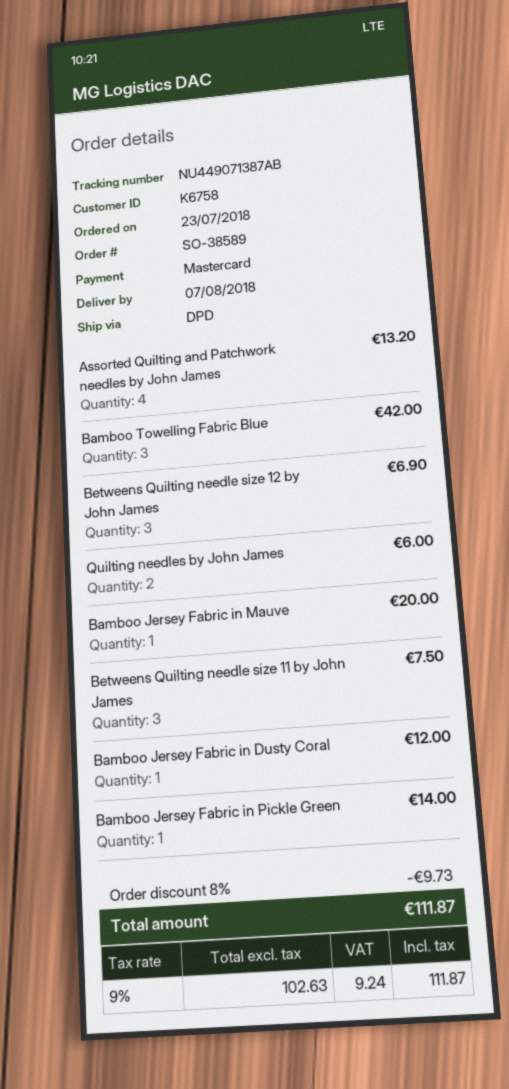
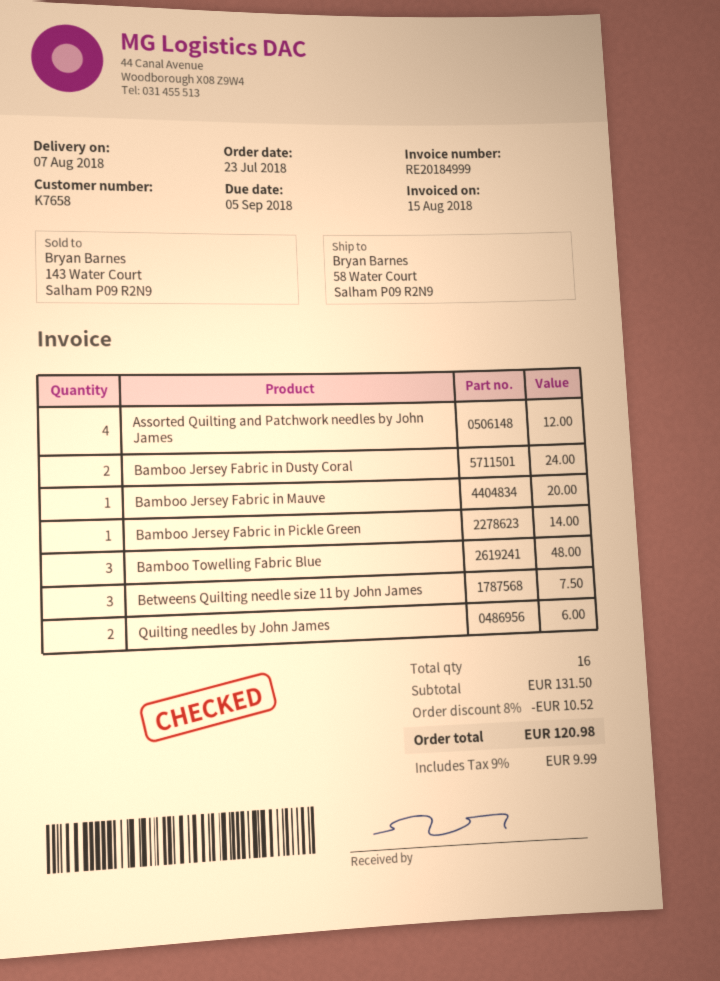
customer number: K6758 -> K7658
Assorted Quilting and Patchwork needles by John James: 4 for 13.20 -> 4 for 12.00
Bamboo Towelling Fabric Blue: 3 for 42.00 -> 3 for 48.00
Betweens Quilting needle size 12 by John James: 3 for 6.90 -> none
Bamboo Jersey Fabric in Dusty Coral: 1 for 12.00 -> 2 for 24.00
discount: 8% = 9.73 -> 8% = 10.52
tax: 9% = 9.24 -> 9% = 9.99
total: 111.87 -> 120.98

